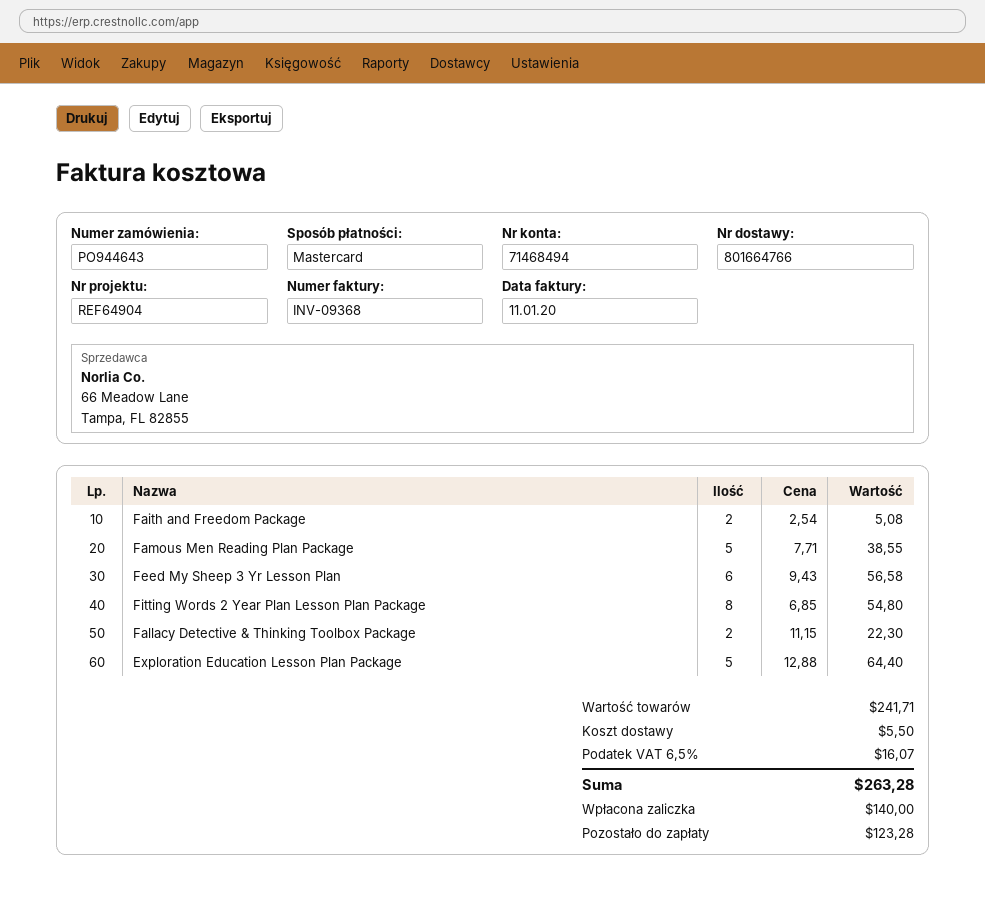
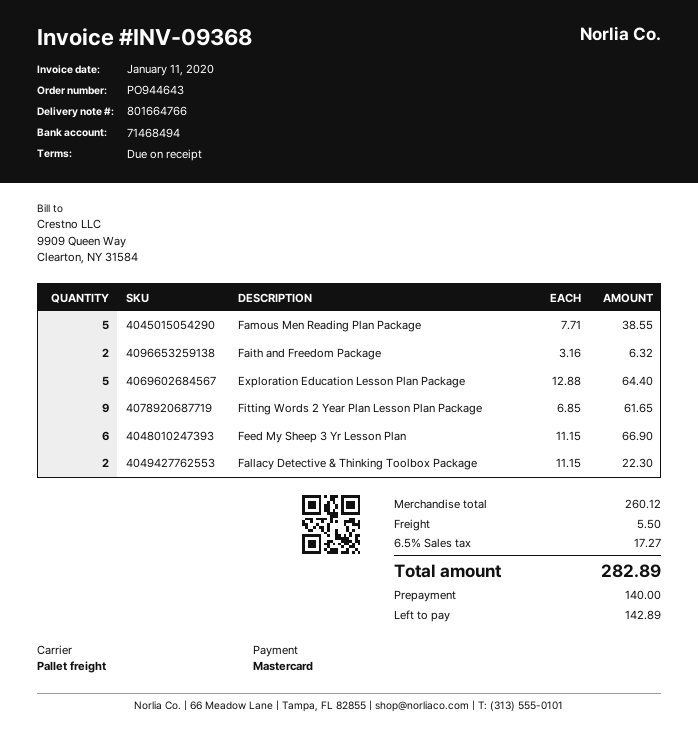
Faith and Freedom Package: 2 x 2.54 = 5.08 -> 2 x 3.16 = 6.32
Feed My Sheep 3 Yr Lesson Plan: 6 x 9.43 = 56.58 -> 6 x 11.15 = 66.90
Fitting Words 2 Year Plan Lesson Plan Package: 8 x 6.85 = 54.80 -> 9 x 6.85 = 61.65
subtotal: 241.71 -> 260.12
tax: 6.5% = 16.07 -> 6.5% = 17.27
total: 263.28 -> 282.89
balance: 123.28 -> 142.89

